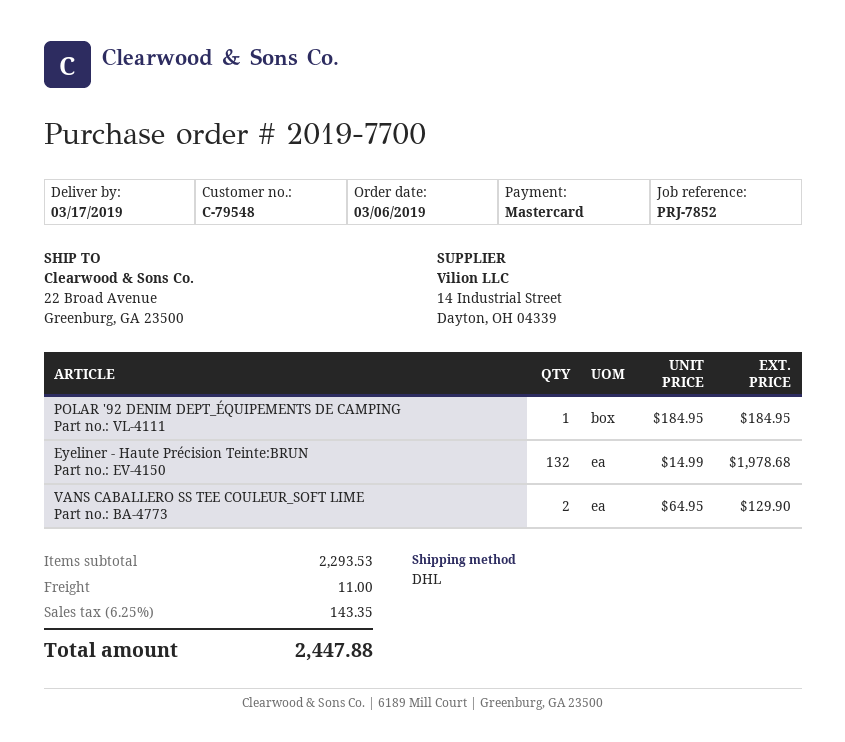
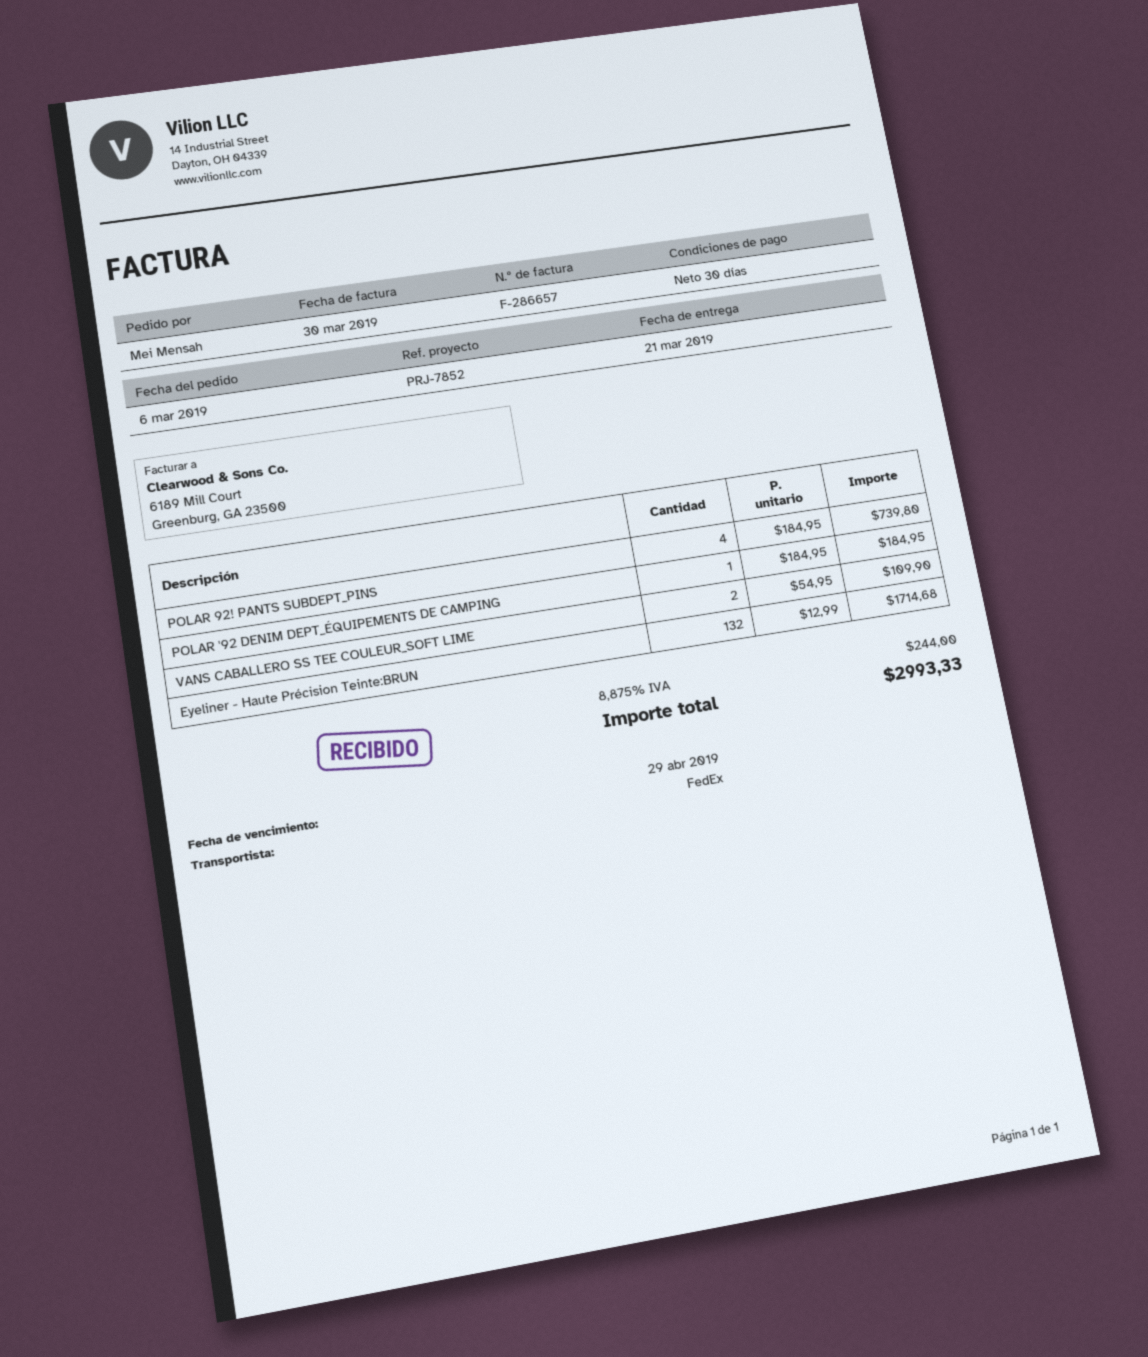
delivery date: 2019-03-17 -> 2019-03-21
shipping method: DHL -> FedEx
Eyeliner - Haute Précision Teinte:BRUN: 132 x 14.99 = 1978.68 -> 132 x 12.99 = 1714.68
VANS CABALLERO SS TEE COULEUR_SOFT LIME: 2 x 64.95 = 129.90 -> 2 x 54.95 = 109.90
POLAR 92! PANTS SUBDEPT_PINS: none -> 4 x 184.95 = 739.80
shipping: 11.00 -> none
tax: 6.25% = 143.35 -> 8.875% = 244.00
total: 2447.88 -> 2993.33

